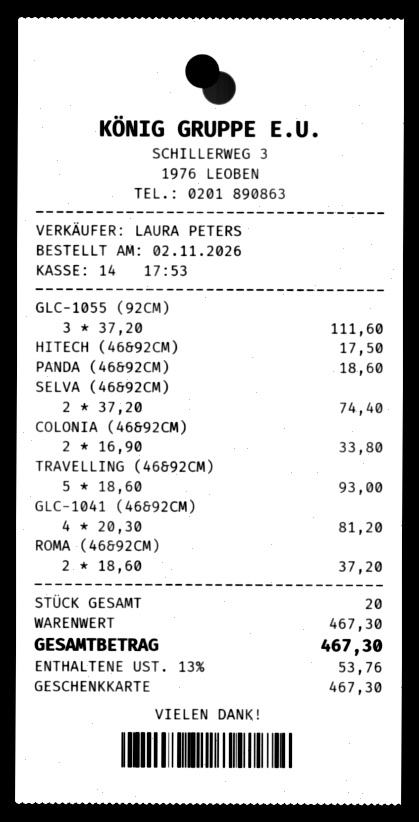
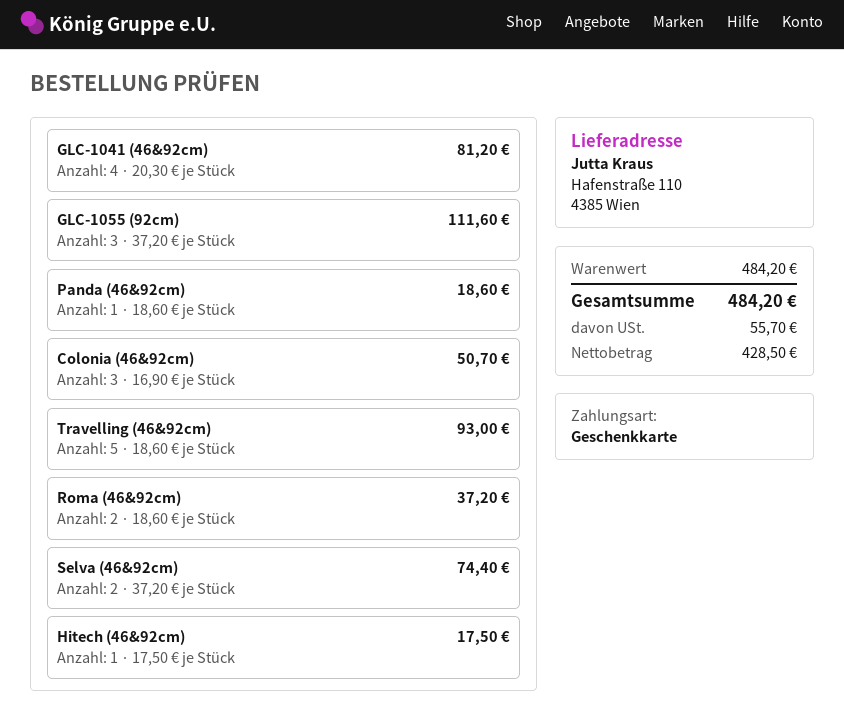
COLONIA (46&92CM): 2 x 16.90 = 33.80 -> 3 x 16.90 = 50.70
subtotal: 467.30 -> 484.20
tax: 53.76 -> 55.70
total: 467.30 -> 484.20

